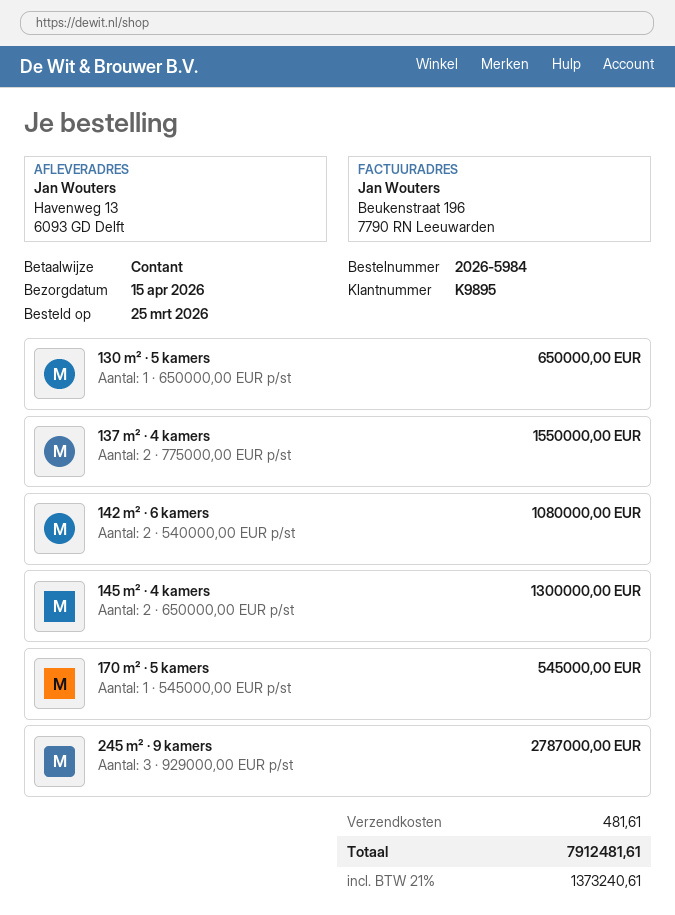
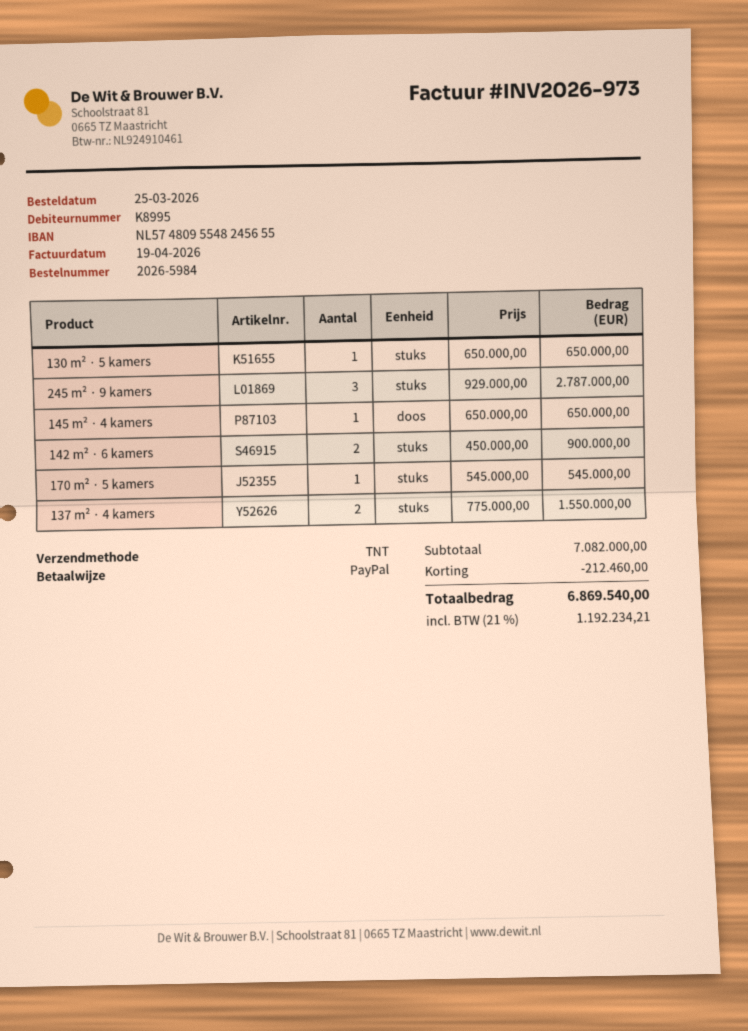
customer number: K9895 -> K8995
payment method: cash -> PayPal
142 m² · 6 kamers: 2 x 540000.00 = 1080000.00 -> 2 x 450000.00 = 900000.00
145 m² · 4 kamers: 2 x 650000.00 = 1300000.00 -> 1 x 650000.00 = 650000.00
discount: none -> 212460.00
shipping: 481.61 -> none
tax: 21% = 1373240.61 -> 21% = 1192234.21
total: 7912481.61 -> 6869540.00

